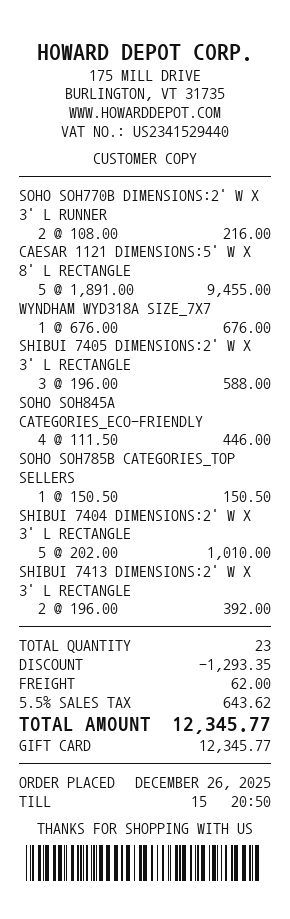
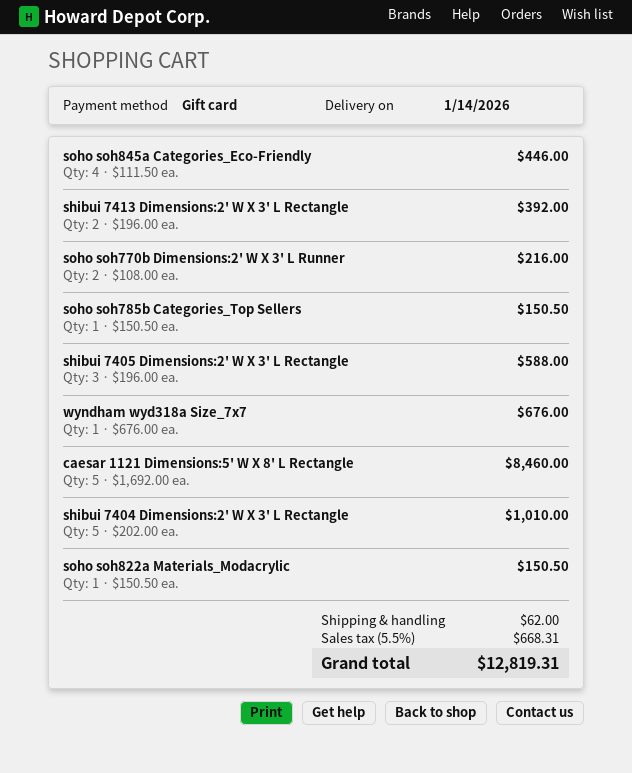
CAESAR 1121 DIMENSIONS:5' W X 8' L RECTANGLE: 5 x 1891.00 = 9455.00 -> 5 x 1692.00 = 8460.00
soho soh822a Materials_Modacrylic: none -> 1 x 150.50 = 150.50
discount: 1293.35 -> none
tax: 5.5% = 643.62 -> 5.5% = 668.31
total: 12345.77 -> 12819.31

